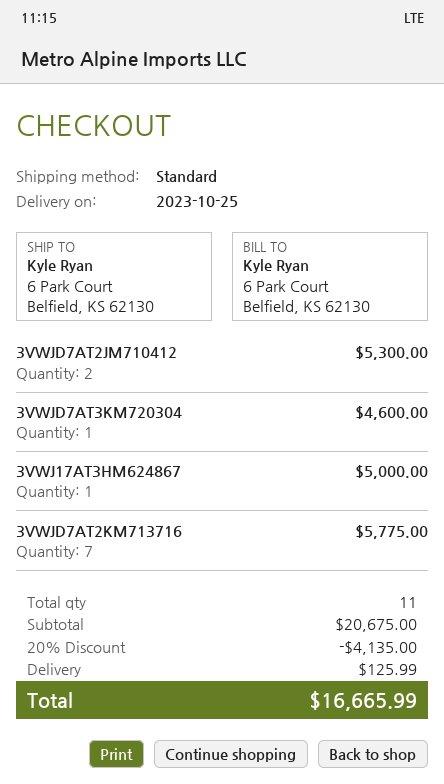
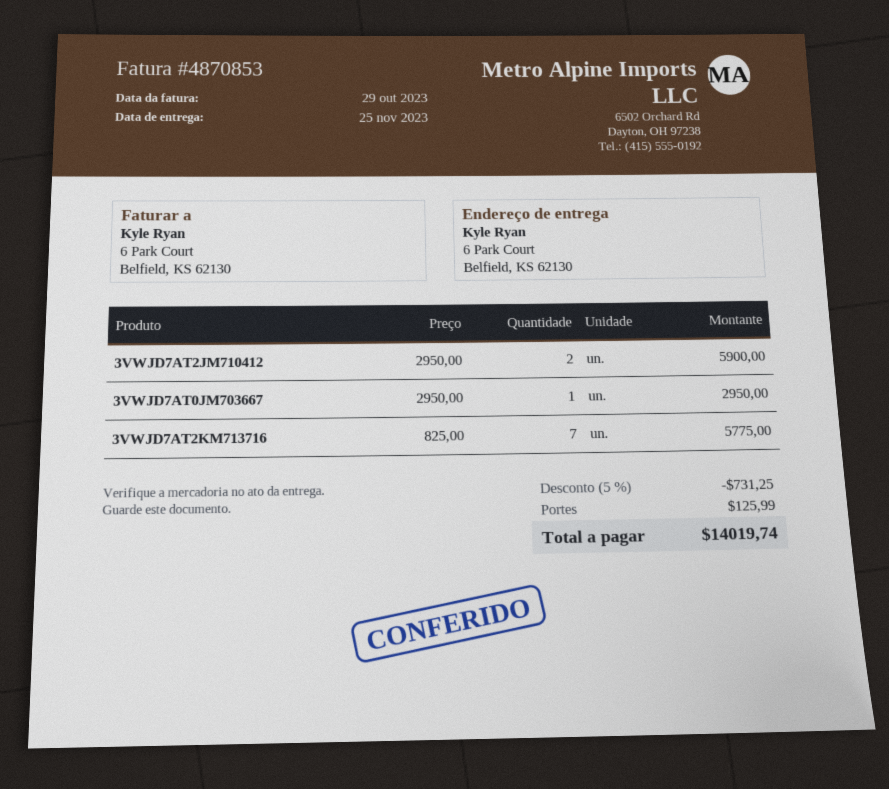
delivery date: 2023-10-25 -> 2023-11-25
3VWJD7AT2JM710412: 2 for 5300.00 -> 2 for 5900.00
3VWJD7AT3KM720304: 1 for 4600.00 -> none
3VWJ17AT3HM624867: 1 for 5000.00 -> none
3VWJD7AT0JM703667: none -> 1 for 2950.00
discount: 20% = 4135.00 -> 5% = 731.25
total: 16665.99 -> 14019.74

